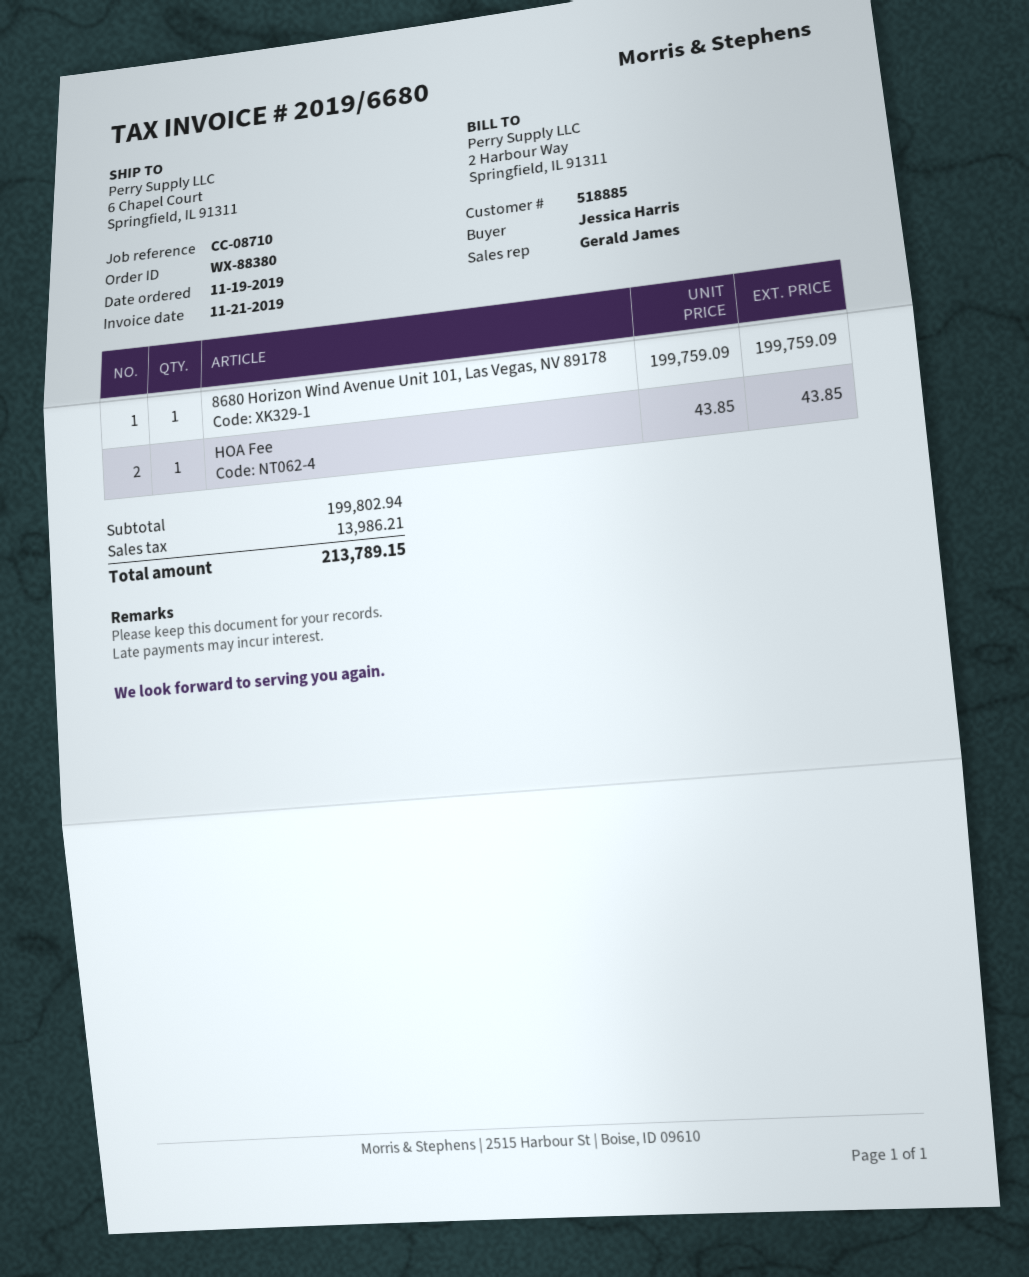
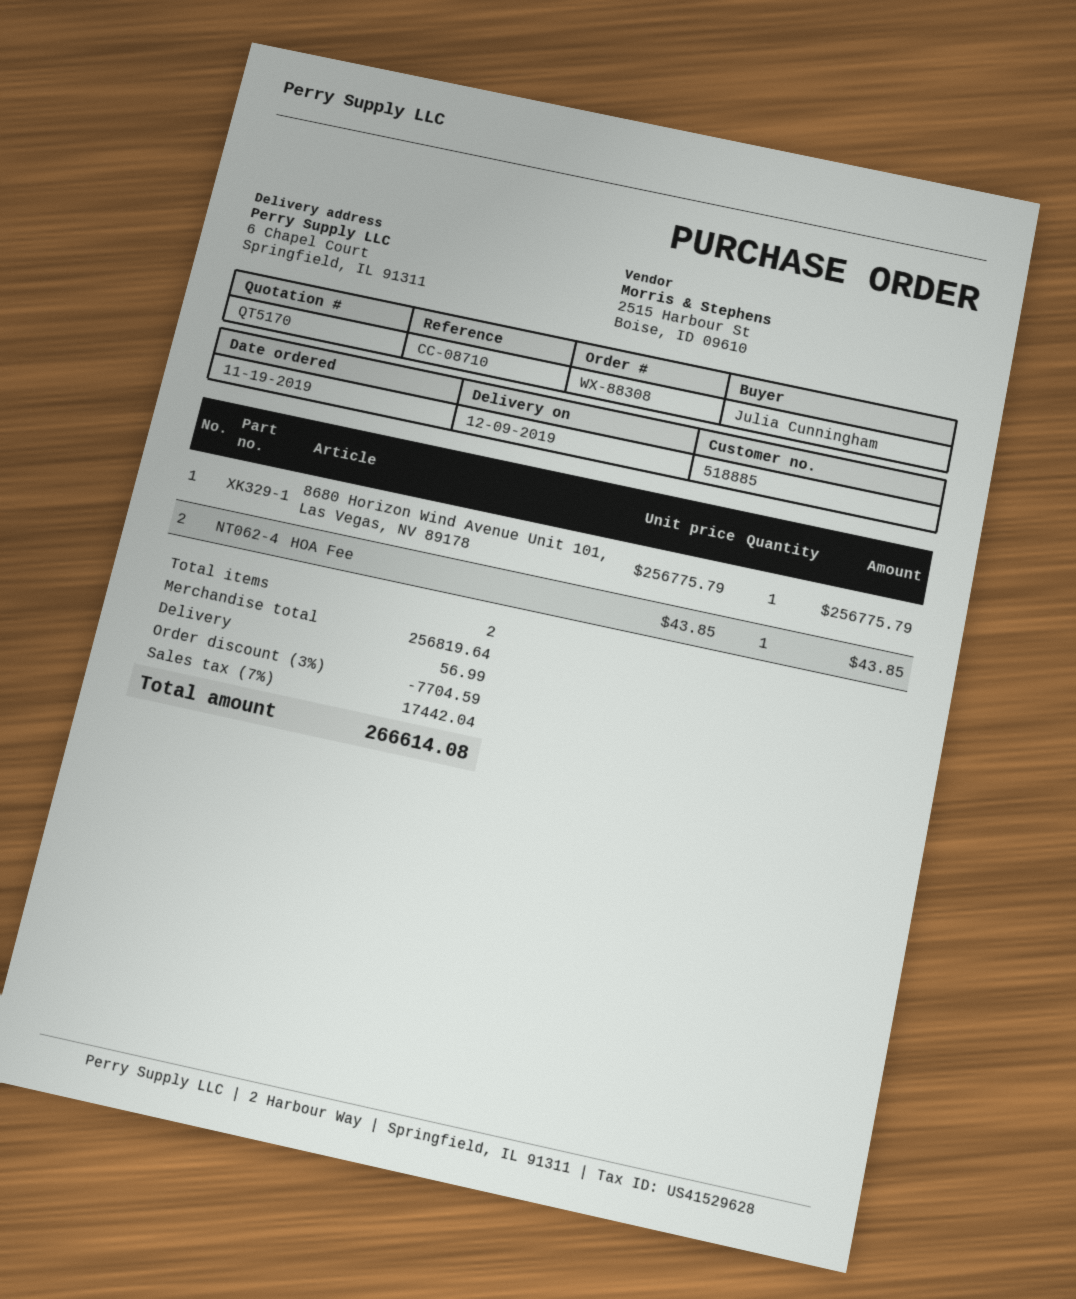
order number: WX-88380 -> WX-88308
ordered by: Jessica Harris -> Julia Cunningham
8680 Horizon Wind Avenue Unit 101, Las Vegas, NV 89178: 1 x 199759.09 = 199759.09 -> 1 x 256775.79 = 256775.79
subtotal: 199802.94 -> 256819.64
discount: none -> 3% = 7704.59
shipping: none -> 56.99
tax: 13986.21 -> 17442.04
total: 213789.15 -> 266614.08

